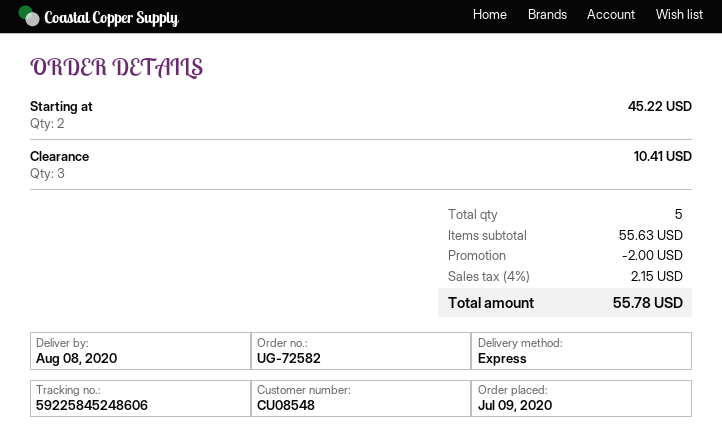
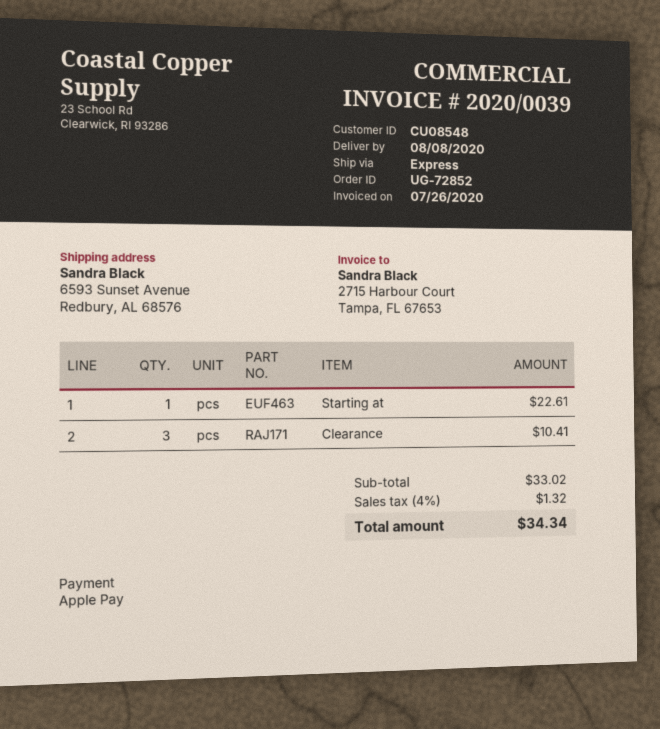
order number: UG-72582 -> UG-72852
Starting at: 2 for 45.22 -> 1 for 22.61
subtotal: 55.63 -> 33.02
discount: 2.00 -> none
tax: 4% = 2.15 -> 4% = 1.32
total: 55.78 -> 34.34

